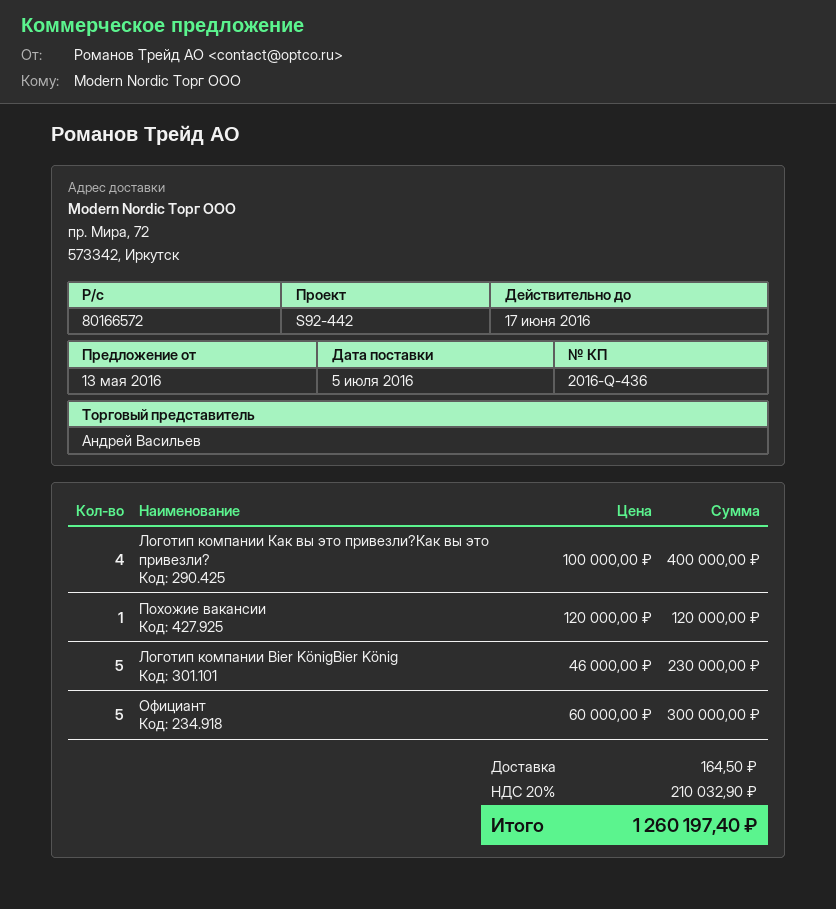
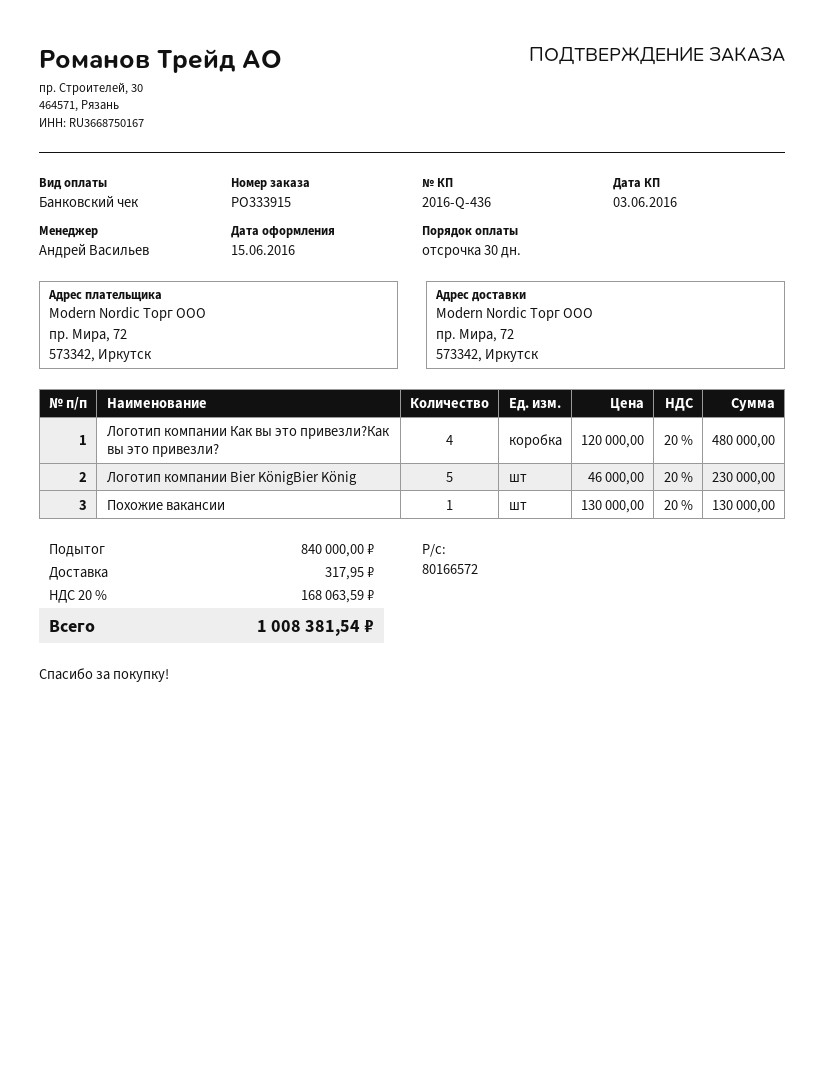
quote date: 2016-05-13 -> 2016-06-03
Логотип компании Как вы это привезли?Как вы это привезли?: 4 x 100000.00 = 400000.00 -> 4 x 120000.00 = 480000.00
Похожие вакансии: 1 x 120000.00 = 120000.00 -> 1 x 130000.00 = 130000.00
Официант: 5 x 60000.00 = 300000.00 -> none
shipping: 164.50 -> 317.95
tax: 20% = 210032.90 -> 20% = 168063.59
total: 1260197.40 -> 1008381.54

